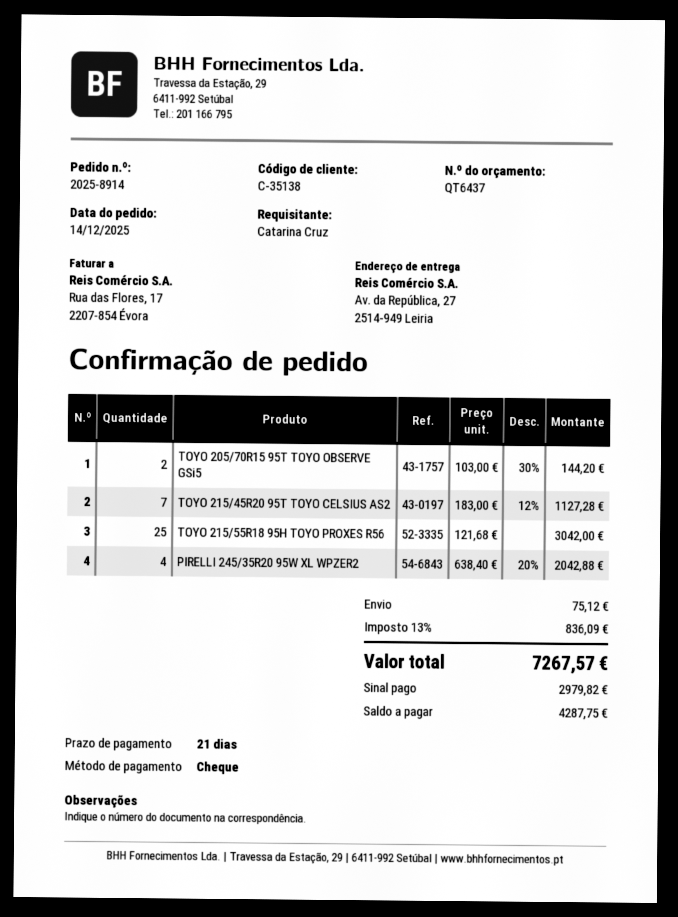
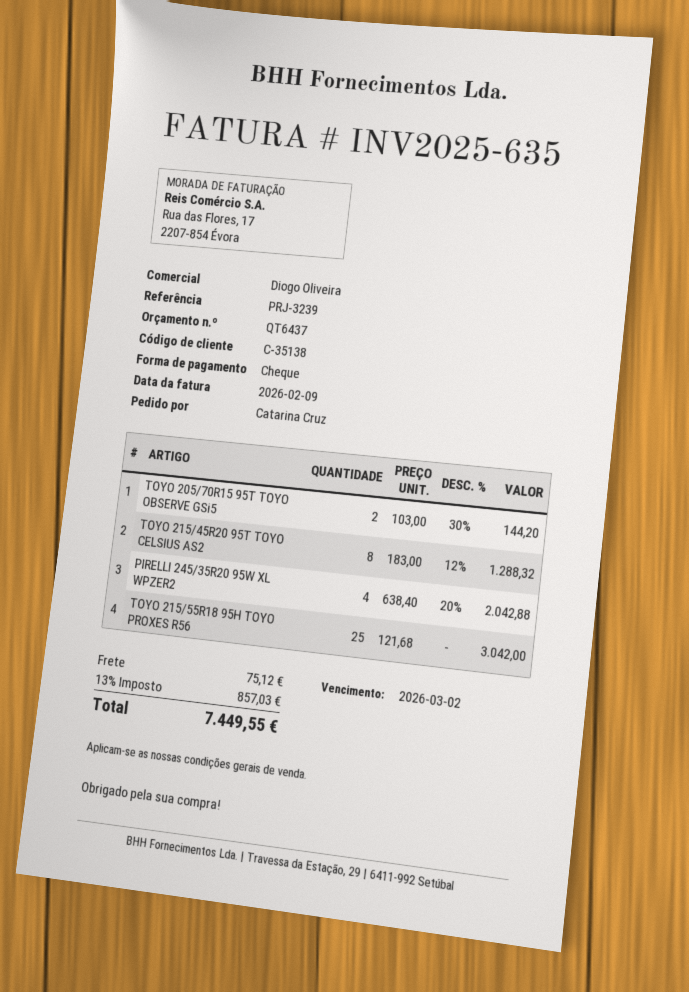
TOYO 215/45R20 95T TOYO CELSIUS AS2: 7 x 183.00 - 12% = 1127.28 -> 8 x 183.00 - 12% = 1288.32
tax: 13% = 836.09 -> 13% = 857.03
total: 7267.57 -> 7449.55

